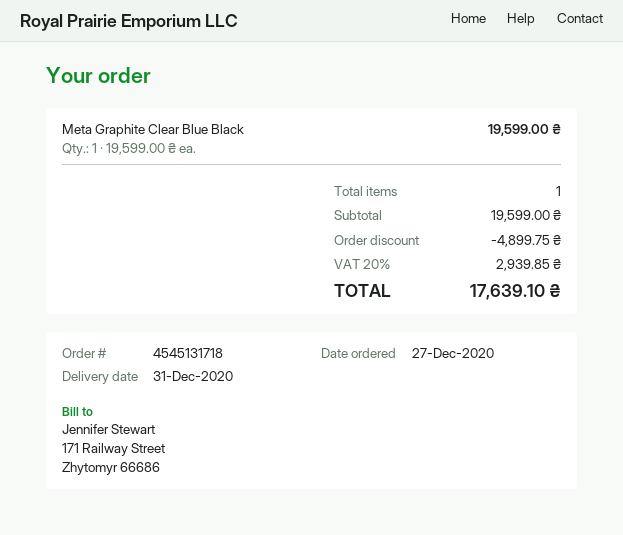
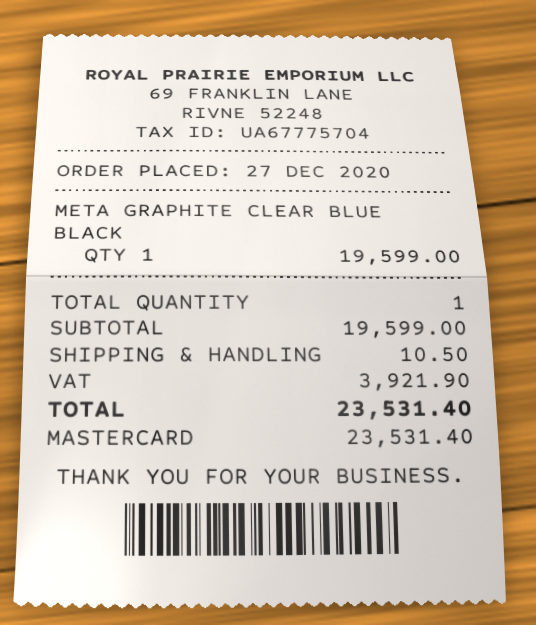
discount: 4899.75 -> none
shipping: none -> 10.50
tax: 2939.85 -> 3921.90
total: 17639.10 -> 23531.40

